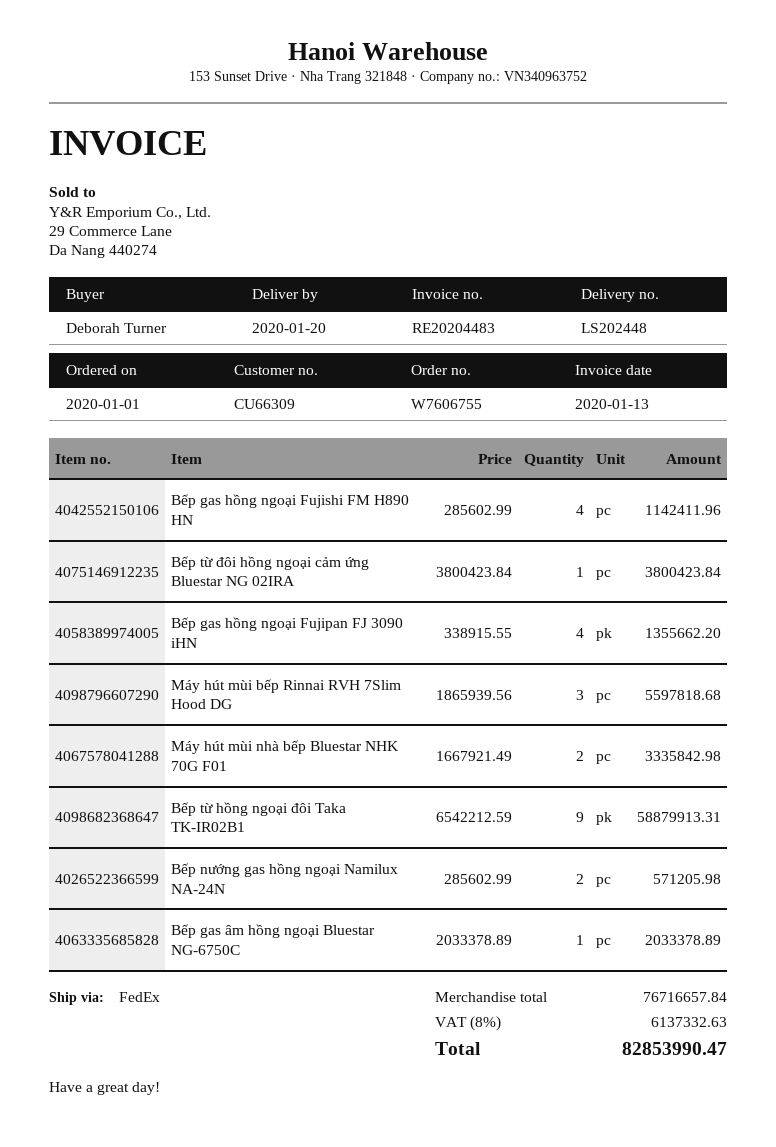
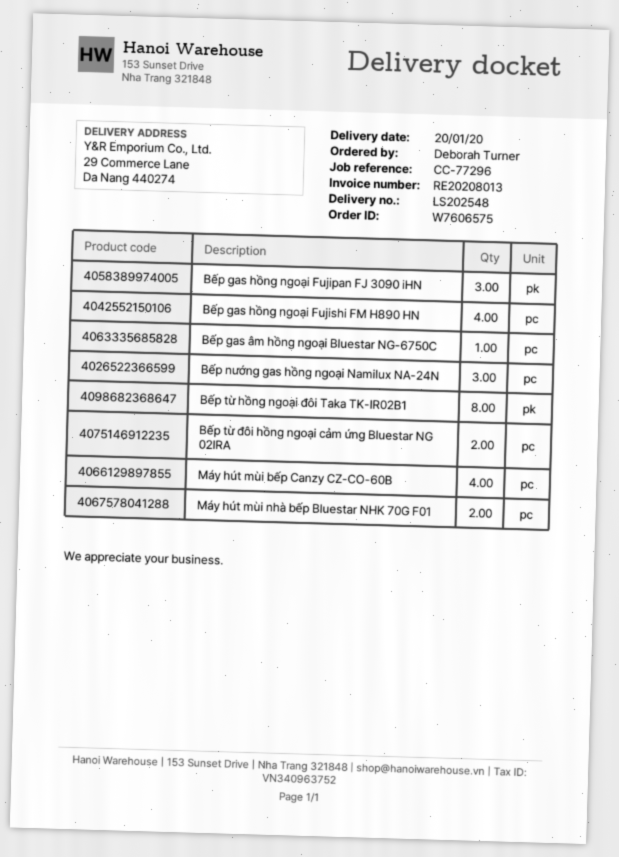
order number: W7606755 -> W7606575
delivery note number: LS202448 -> LS202548
invoice number: RE20204483 -> RE20208013
Bếp từ đôi hồng ngoại cảm ứng Bluestar NG 02IRA: 1 -> 2
Bếp gas hồng ngoại Fujipan FJ 3090 iHN: 4 -> 3
Máy hút mùi bếp Rinnai RVH 7Slim Hood DG: 3 -> none
Bếp từ hồng ngoại đôi Taka TK-IR02B1: 9 -> 8
Bếp nướng gas hồng ngoại Namilux NA-24N: 2 -> 3
Máy hút mùi bếp Canzy CZ-CO-60B: none -> 4

